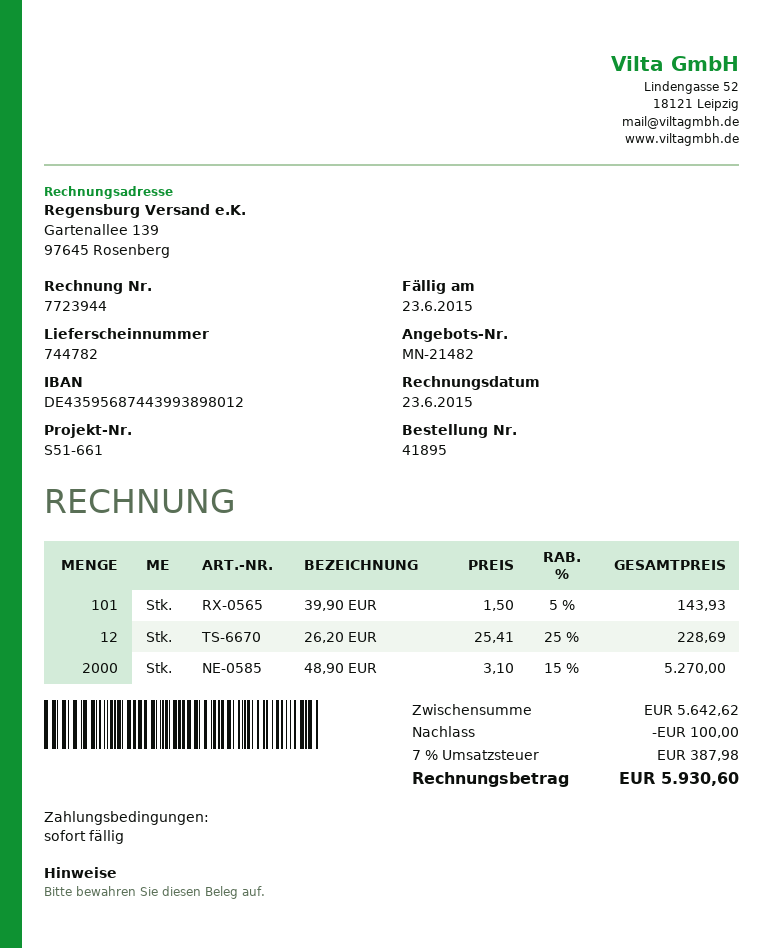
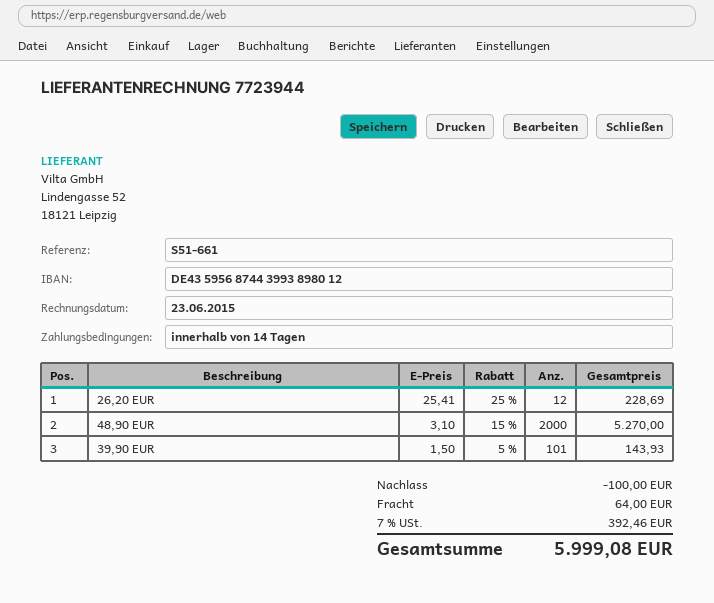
payment terms: on receipt -> 14 days
shipping: none -> 64.00
tax: 7% = 387.98 -> 7% = 392.46
total: 5930.60 -> 5999.08

